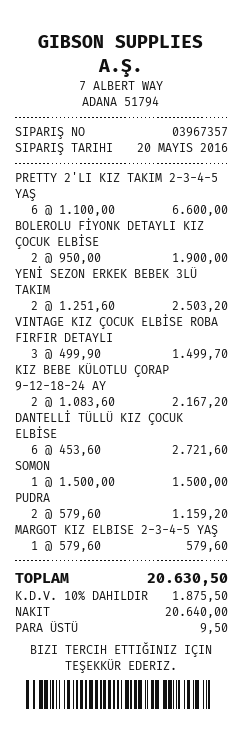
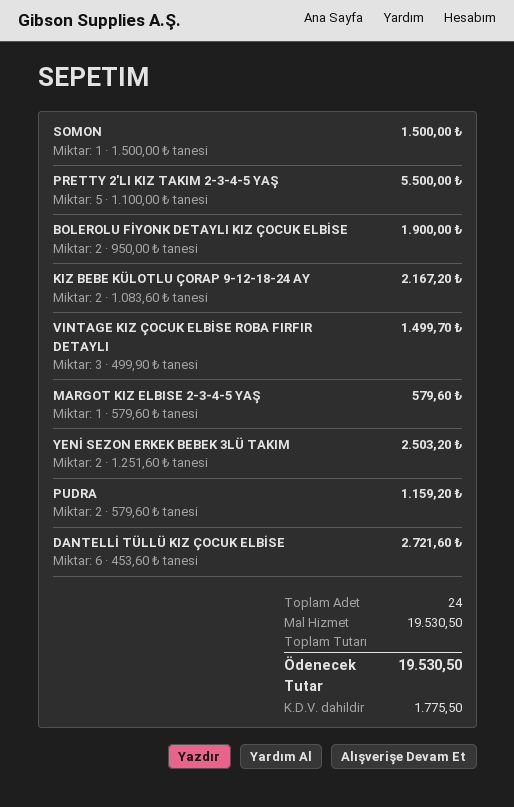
PRETTY 2'LI KIZ TAKIM 2-3-4-5 YAŞ: 6 x 1100.00 = 6600.00 -> 5 x 1100.00 = 5500.00
tax: 1875.50 -> 1775.50
total: 20630.50 -> 19530.50

